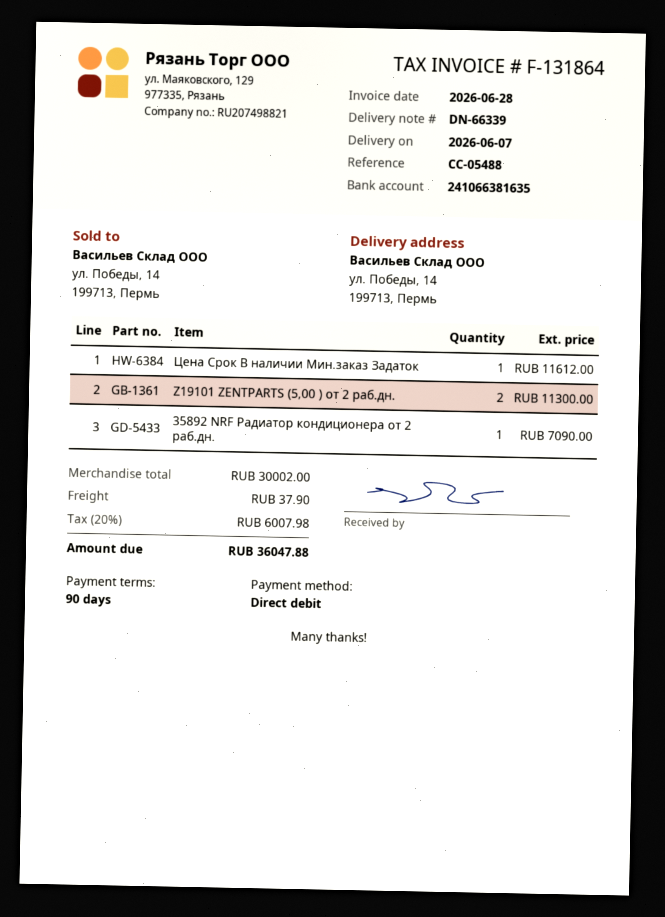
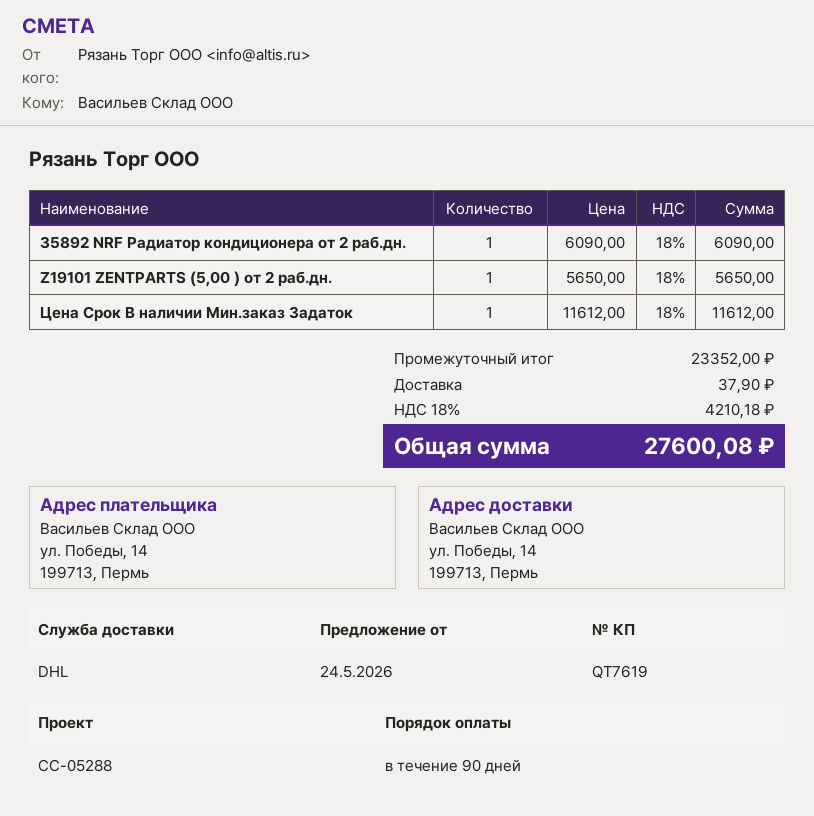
reference: CC-05488 -> CC-05288
Z19101 ZENTPARTS (5,00 ) от 2 раб.дн.: 2 for 11300.00 -> 1 for 5650.00
35892 NRF Радиатор кондиционера от 2 раб.дн.: 1 for 7090.00 -> 1 for 6090.00
subtotal: 30002.00 -> 23352.00
tax: 20% = 6007.98 -> 18% = 4210.18
total: 36047.88 -> 27600.08

